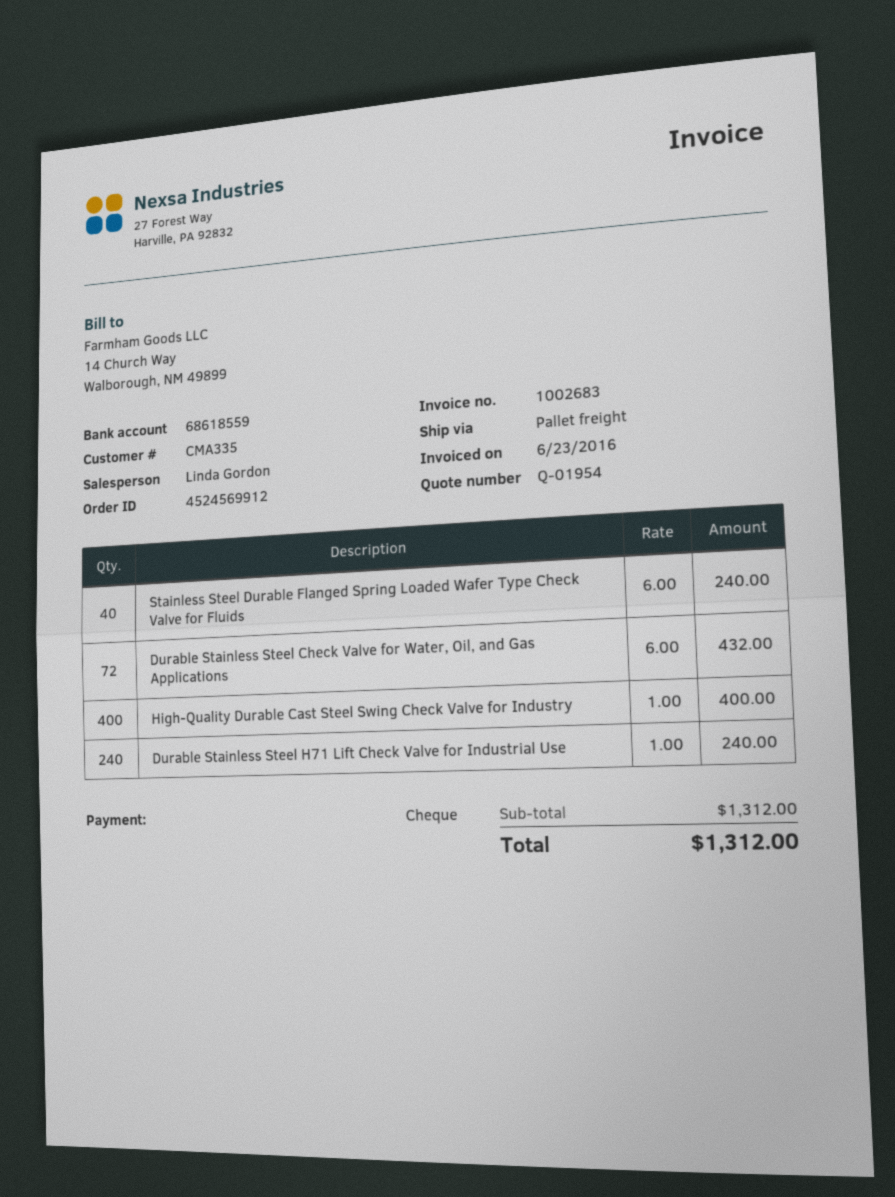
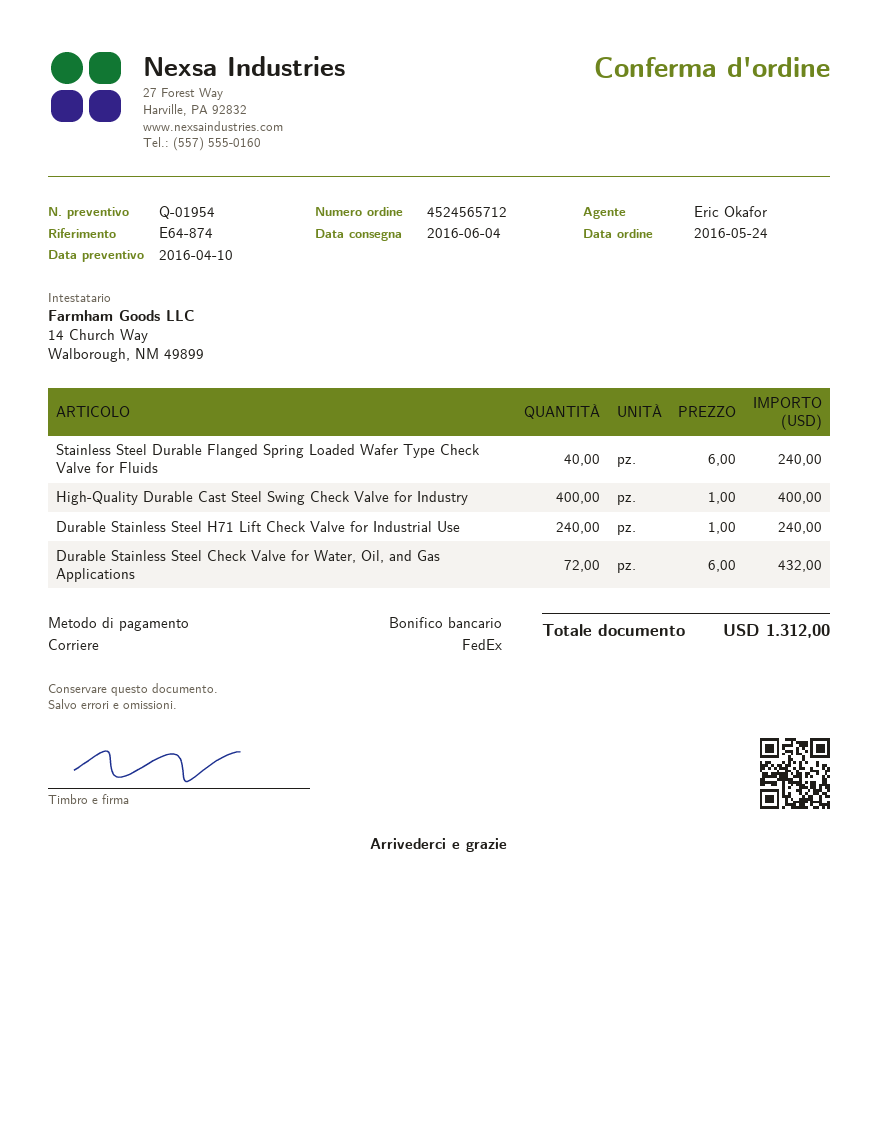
order number: 4524569912 -> 4524565712
sales rep: Linda Gordon -> Eric Okafor
payment method: cheque -> bank transfer
shipping method: pallet freight -> FedEx

